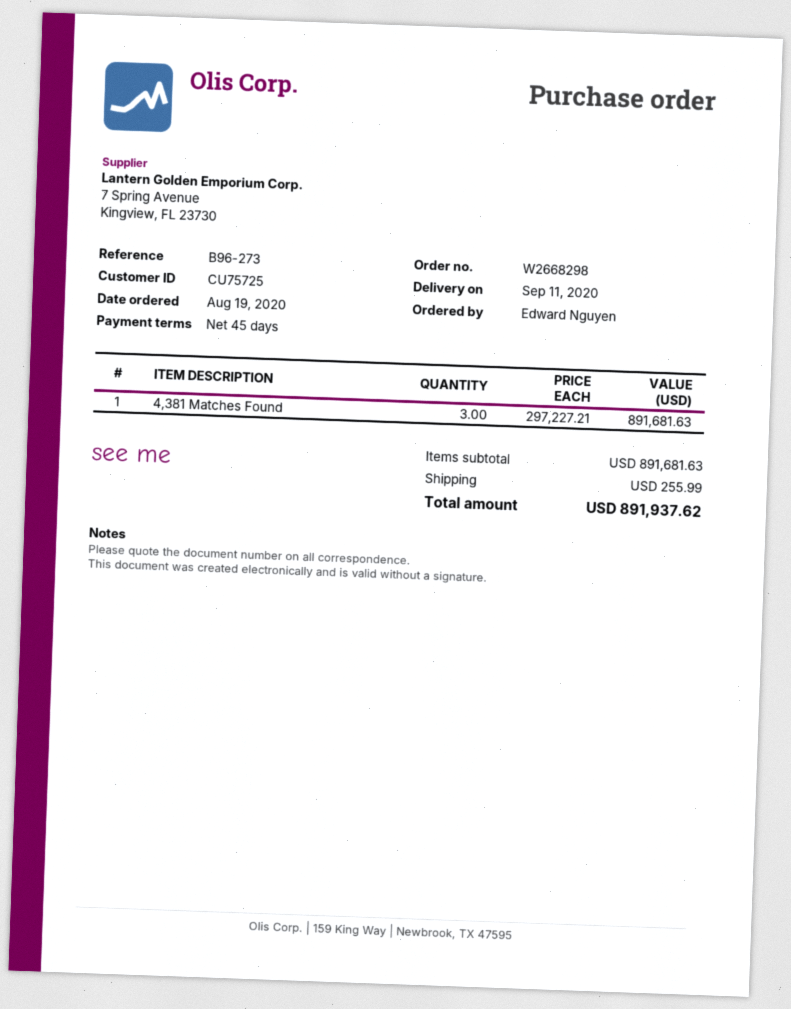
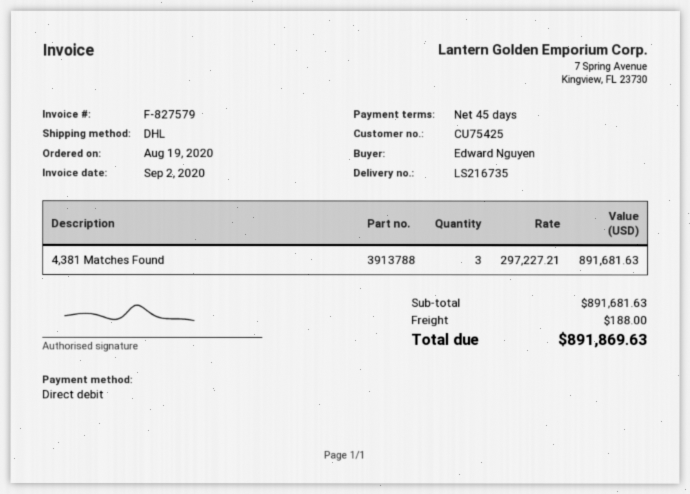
customer number: CU75725 -> CU75425
shipping: 255.99 -> 188.00
total: 891937.62 -> 891869.63

